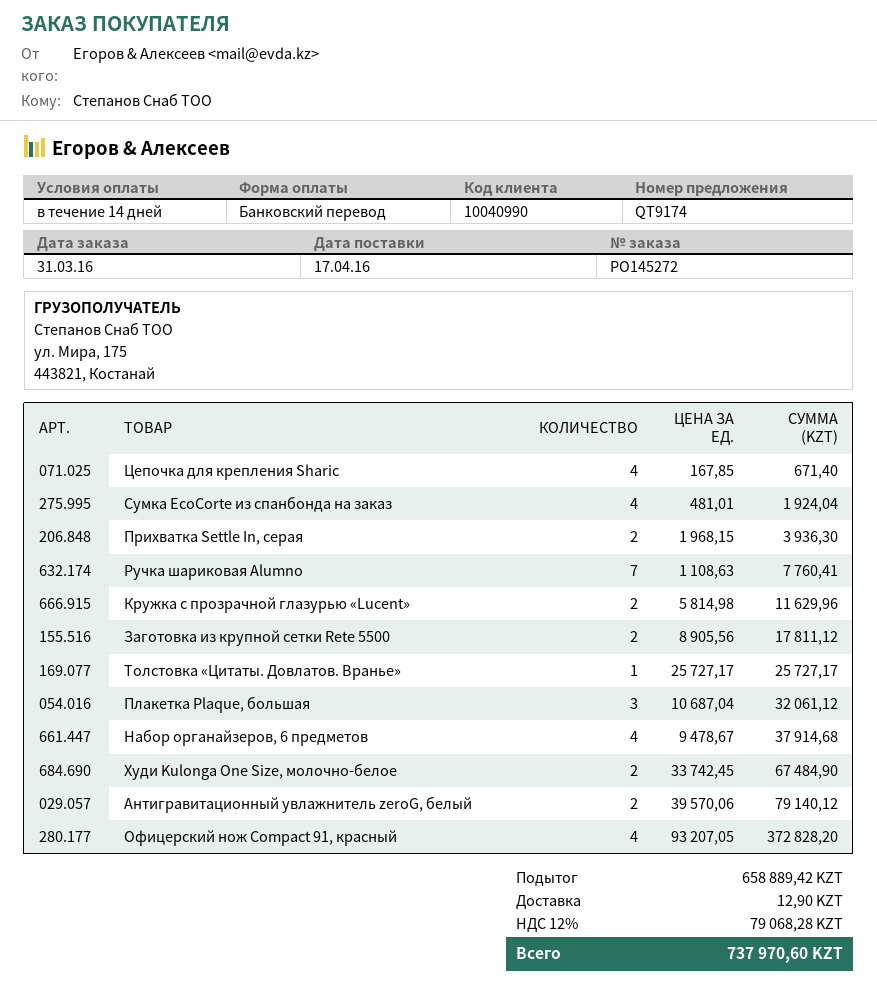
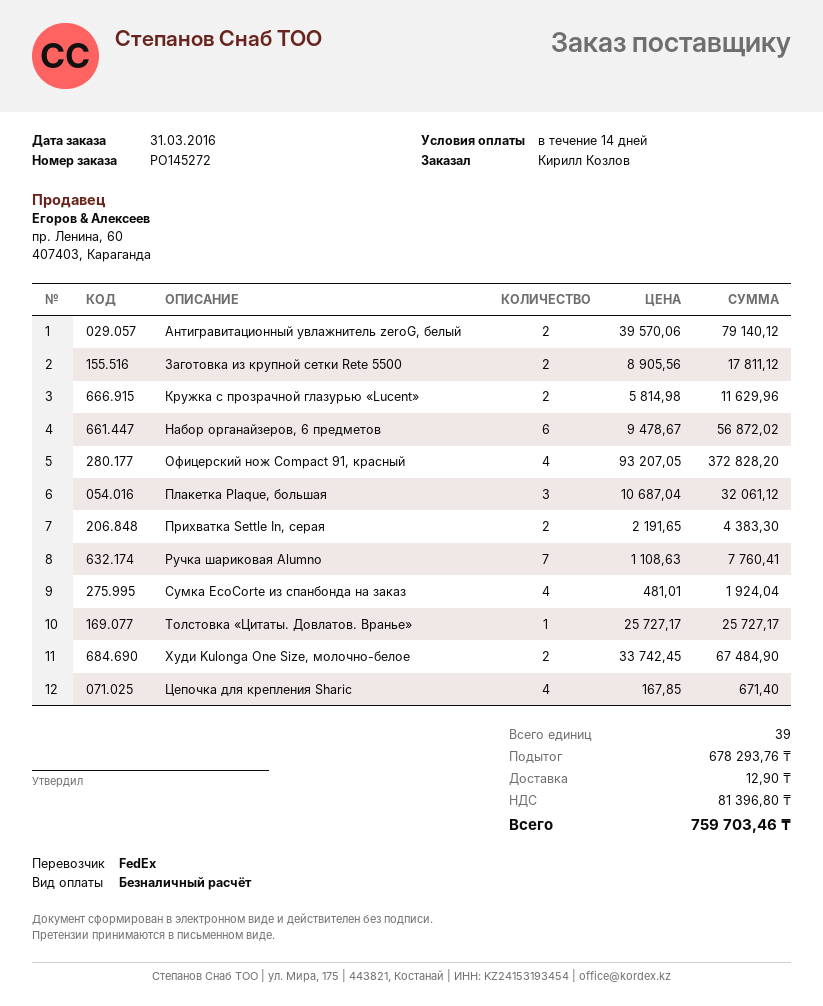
Прихватка Settle In, серая: 2 x 1968.15 = 3936.30 -> 2 x 2191.65 = 4383.30
Набор органайзеров, 6 предметов: 4 x 9478.67 = 37914.68 -> 6 x 9478.67 = 56872.02
subtotal: 658889.42 -> 678293.76
tax: 79068.28 -> 81396.80
total: 737970.60 -> 759703.46

